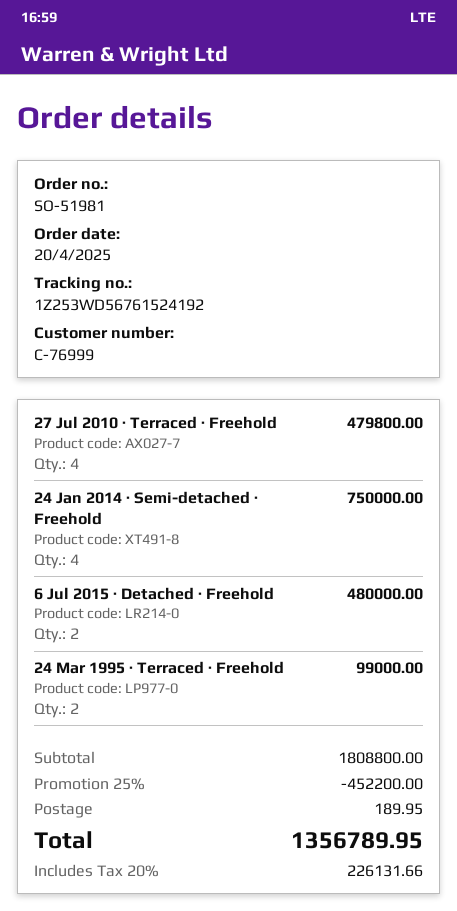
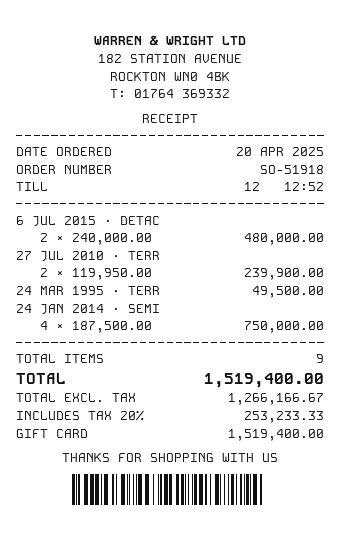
order number: SO-51981 -> SO-51918
27 Jul 2010 · Terraced · Freehold: 4 for 479800.00 -> 2 for 239900.00
24 Mar 1995 · Terraced · Freehold: 2 for 99000.00 -> 1 for 49500.00
discount: 25% = 452200.00 -> none
shipping: 189.95 -> none
tax: 20% = 226131.66 -> 20% = 253233.33
total: 1356789.95 -> 1519400.00

